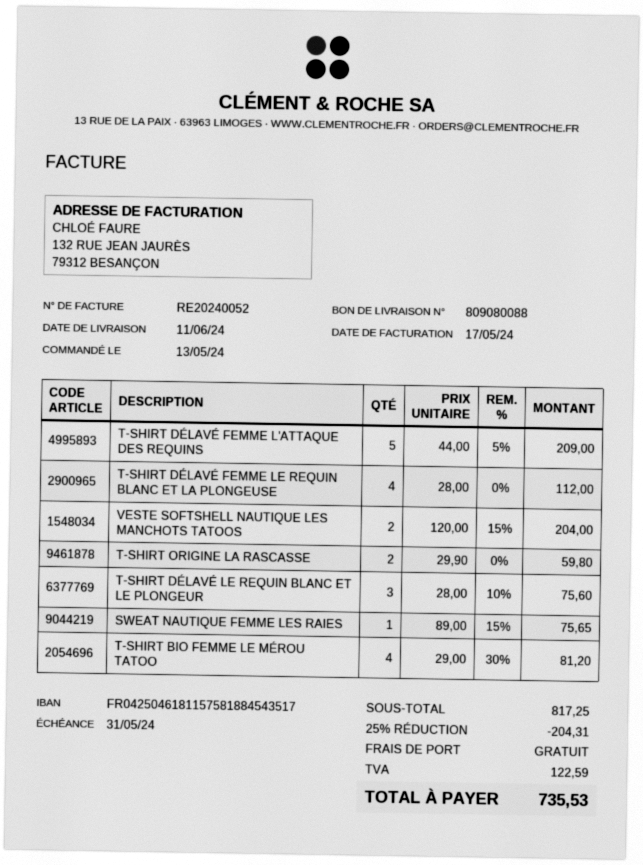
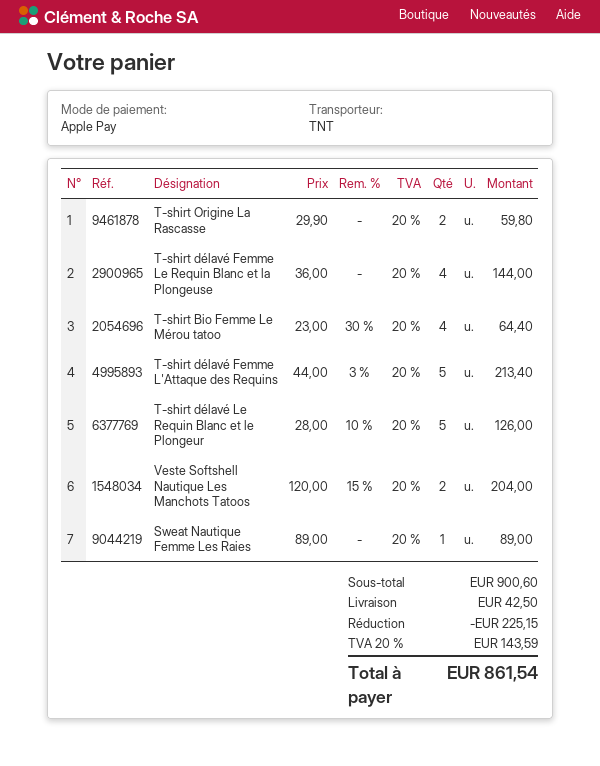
T-SHIRT DÉLAVÉ FEMME L'ATTAQUE DES REQUINS: 5 x 44.00 - 5% = 209.00 -> 5 x 44.00 - 3% = 213.40
T-SHIRT DÉLAVÉ FEMME LE REQUIN BLANC ET LA PLONGEUSE: 4 x 28.00 = 112.00 -> 4 x 36.00 = 144.00
T-SHIRT DÉLAVÉ LE REQUIN BLANC ET LE PLONGEUR: 3 x 28.00 - 10% = 75.60 -> 5 x 28.00 - 10% = 126.00
SWEAT NAUTIQUE FEMME LES RAIES: 1 x 89.00 - 15% = 75.65 -> 1 x 89.00 = 89.00
T-SHIRT BIO FEMME LE MÉROU TATOO: 4 x 29.00 - 30% = 81.20 -> 4 x 23.00 - 30% = 64.40
subtotal: 817.25 -> 900.60
discount: 204.31 -> 225.15
shipping: 0.00 -> 42.50
tax: 122.59 -> 143.59
total: 735.53 -> 861.54

